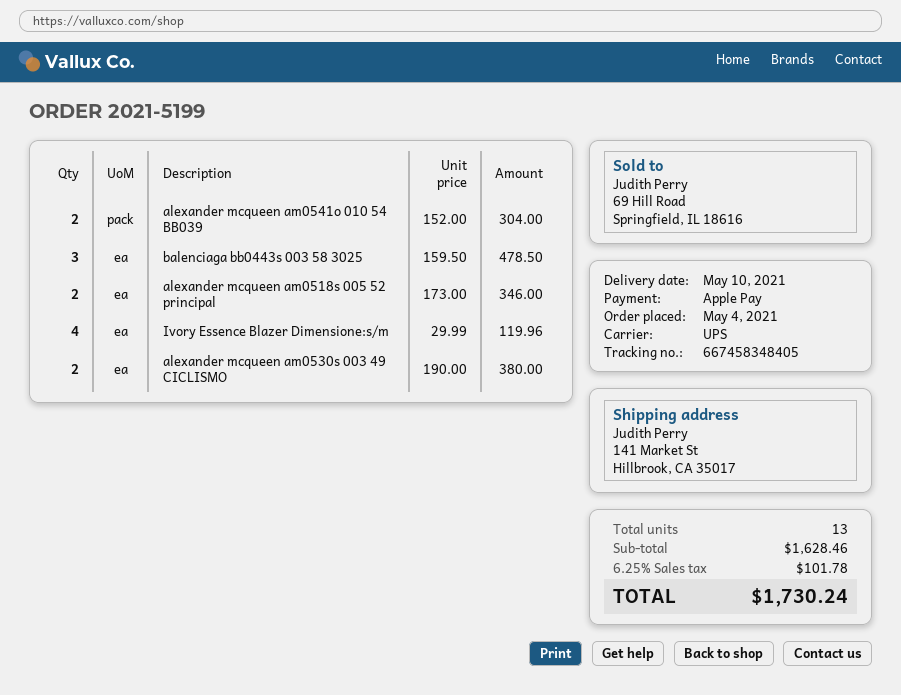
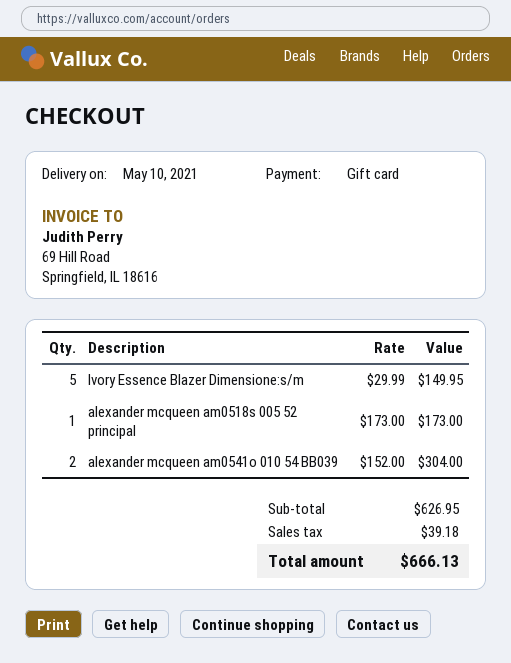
payment method: Apple Pay -> gift card
balenciaga bb0443s 003 58 3025: 3 x 159.50 = 478.50 -> none
alexander mcqueen am0518s 005 52 principal: 2 x 173.00 = 346.00 -> 1 x 173.00 = 173.00
Ivory Essence Blazer Dimensione:s/m: 4 x 29.99 = 119.96 -> 5 x 29.99 = 149.95
alexander mcqueen am0530s 003 49 CICLISMO: 2 x 190.00 = 380.00 -> none
subtotal: 1628.46 -> 626.95
tax: 101.78 -> 39.18
total: 1730.24 -> 666.13

